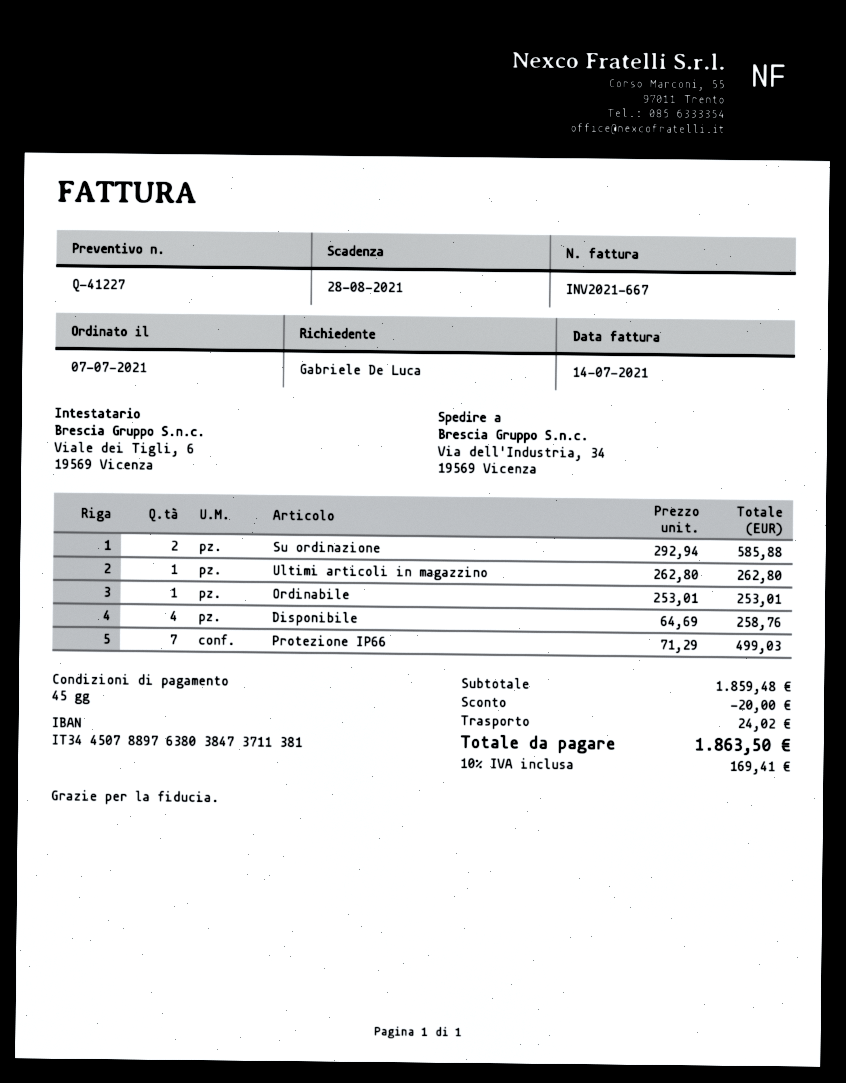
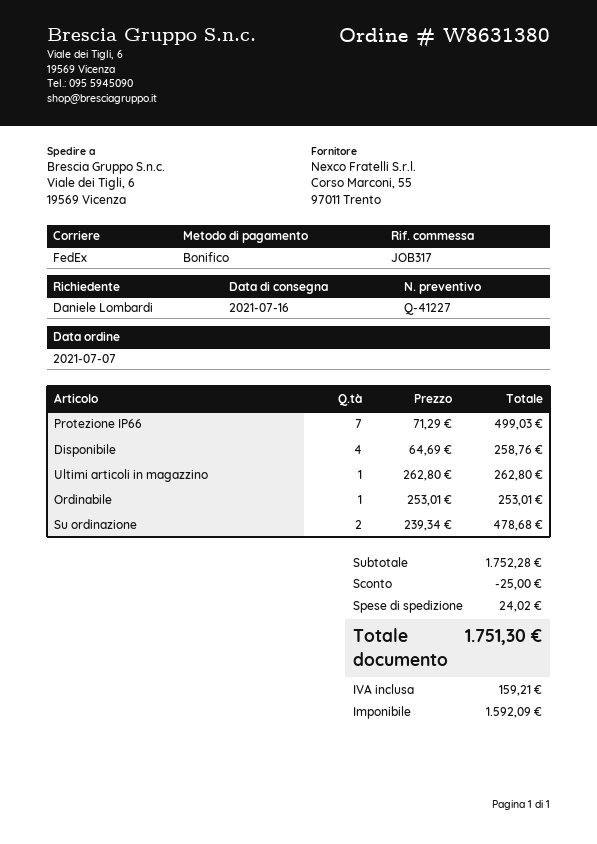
ordered by: Gabriele De Luca -> Daniele Lombardi
ship to: Via dell'Industria, 34, 19569 Vicenza -> Viale dei Tigli, 6, 19569 Vicenza
Su ordinazione: 2 x 292.94 = 585.88 -> 2 x 239.34 = 478.68
subtotal: 1859.48 -> 1752.28
discount: 20.00 -> 25.00
tax: 169.41 -> 159.21
total: 1863.50 -> 1751.30

